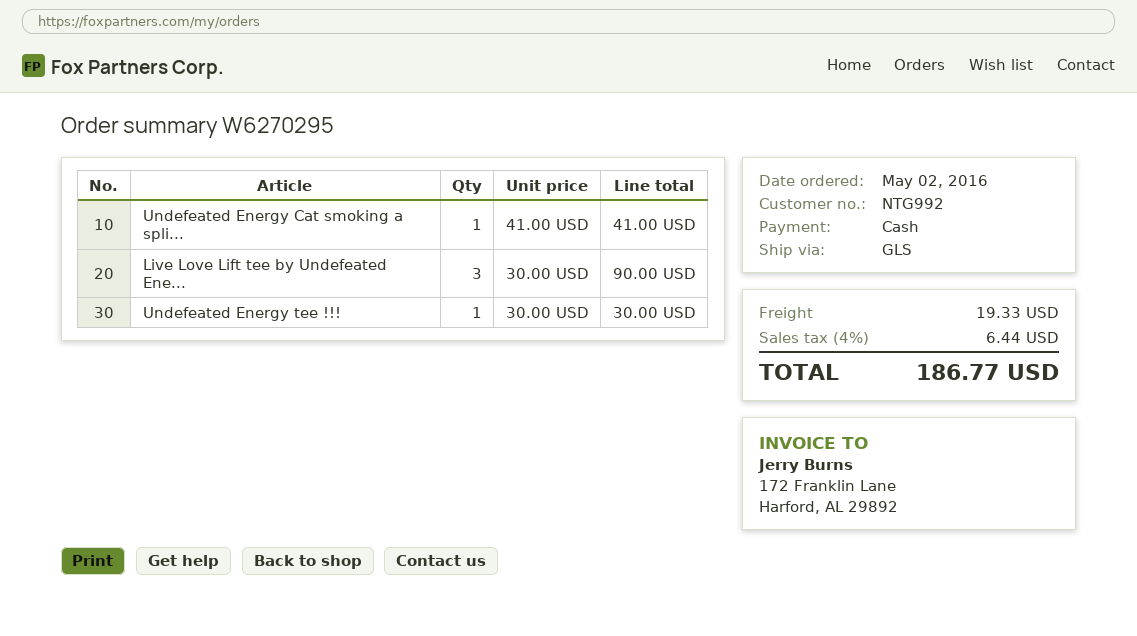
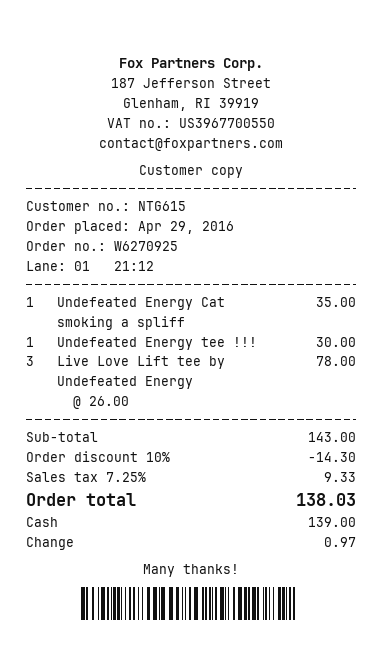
order number: W6270295 -> W6270925
order date: 2016-05-02 -> 2016-04-29
customer number: NTG992 -> NTG615
Undefeated Energy Cat smoking a spli...: 1 x 41.00 = 41.00 -> 1 x 35.00 = 35.00
Live Love Lift tee by Undefeated Ene...: 3 x 30.00 = 90.00 -> 3 x 26.00 = 78.00
discount: none -> 10% = 14.30
shipping: 19.33 -> none
tax: 4% = 6.44 -> 7.25% = 9.33
total: 186.77 -> 138.03

